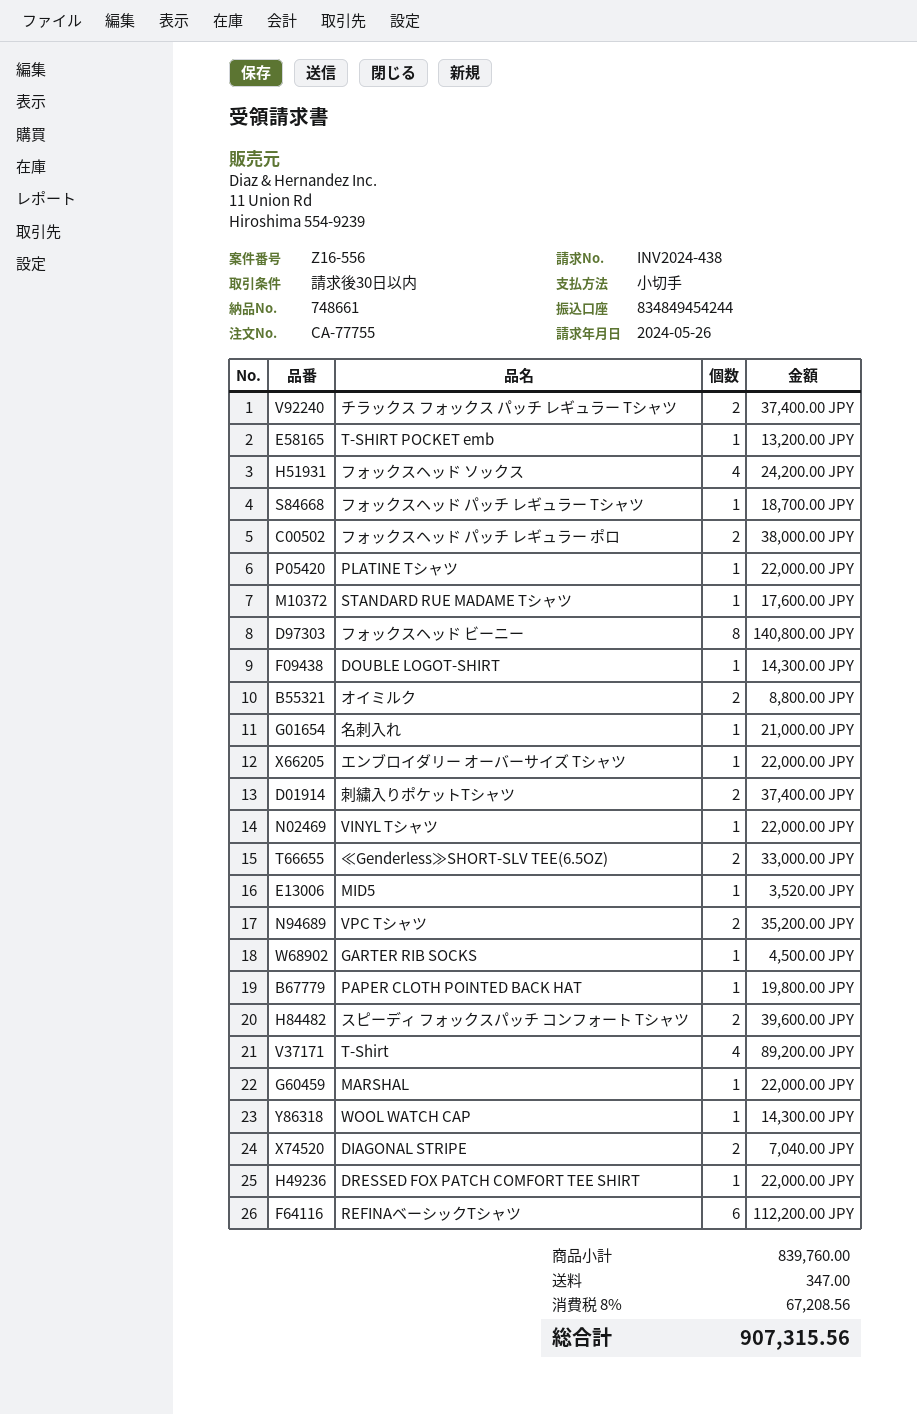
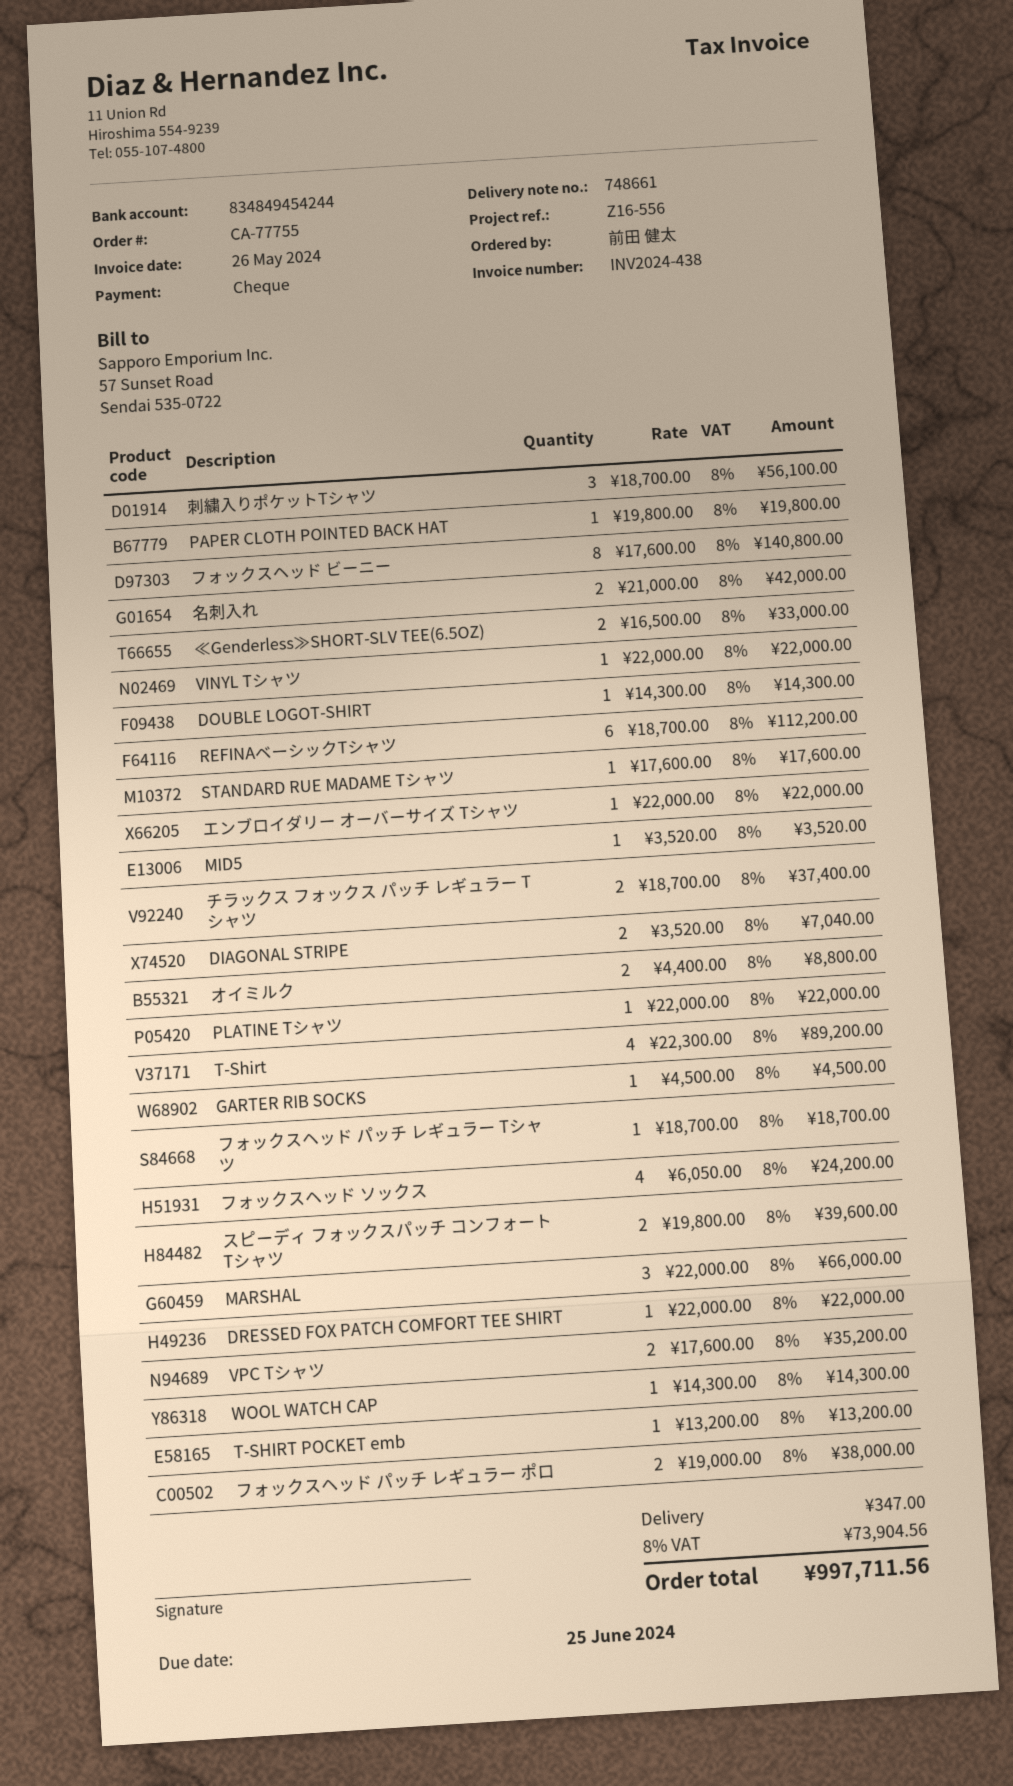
名刺入れ: 1 for 21000.00 -> 2 for 42000.00
刺繍入りポケットTシャツ: 2 for 37400.00 -> 3 for 56100.00
MARSHAL: 1 for 22000.00 -> 3 for 66000.00
tax: 8% = 67208.56 -> 8% = 73904.56
total: 907315.56 -> 997711.56

